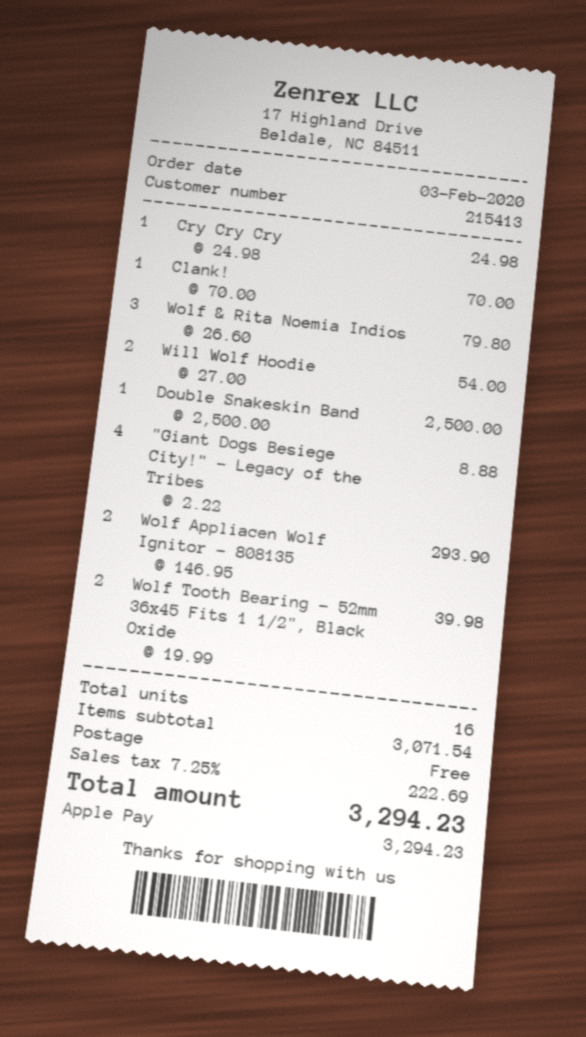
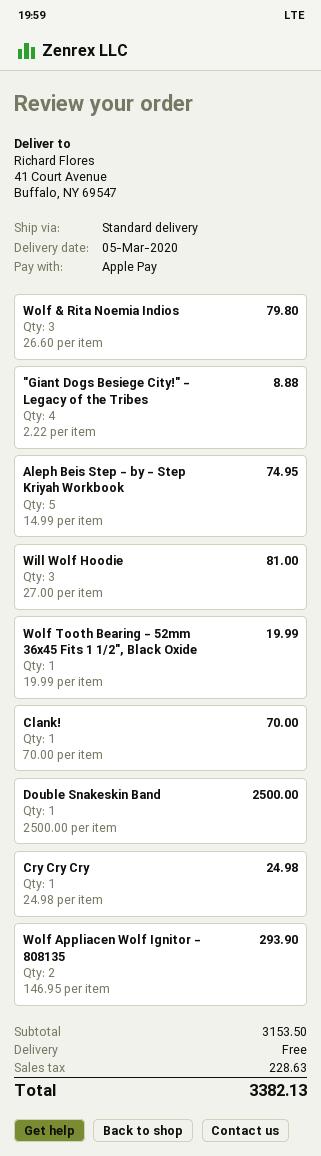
Will Wolf Hoodie: 2 x 27.00 = 54.00 -> 3 x 27.00 = 81.00
Wolf Tooth Bearing - 52mm 36x45 Fits 1 1/2", Black Oxide: 2 x 19.99 = 39.98 -> 1 x 19.99 = 19.99
Aleph Beis Step - by - Step Kriyah Workbook: none -> 5 x 14.99 = 74.95
subtotal: 3071.54 -> 3153.50
tax: 222.69 -> 228.63
total: 3294.23 -> 3382.13

